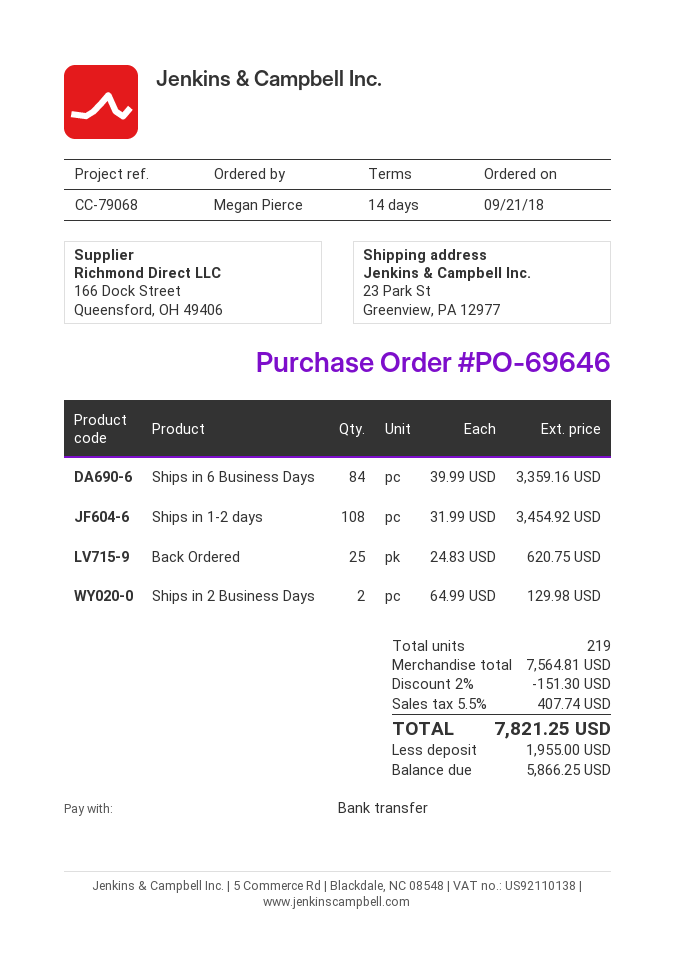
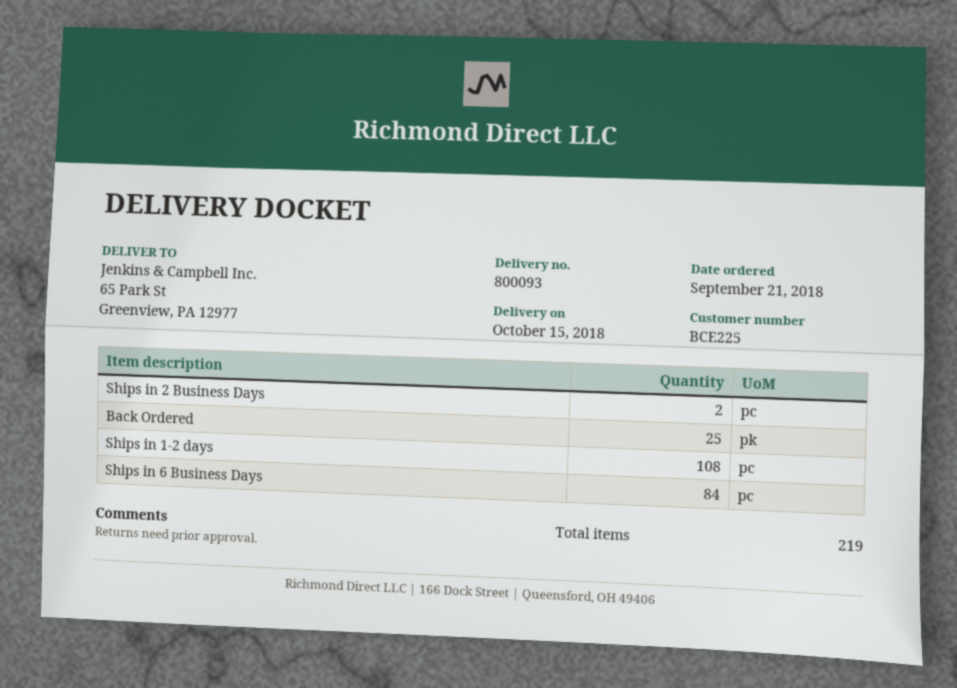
ship to: 23 Park St, Greenview, PA 12977 -> 65 Park St, Greenview, PA 12977

